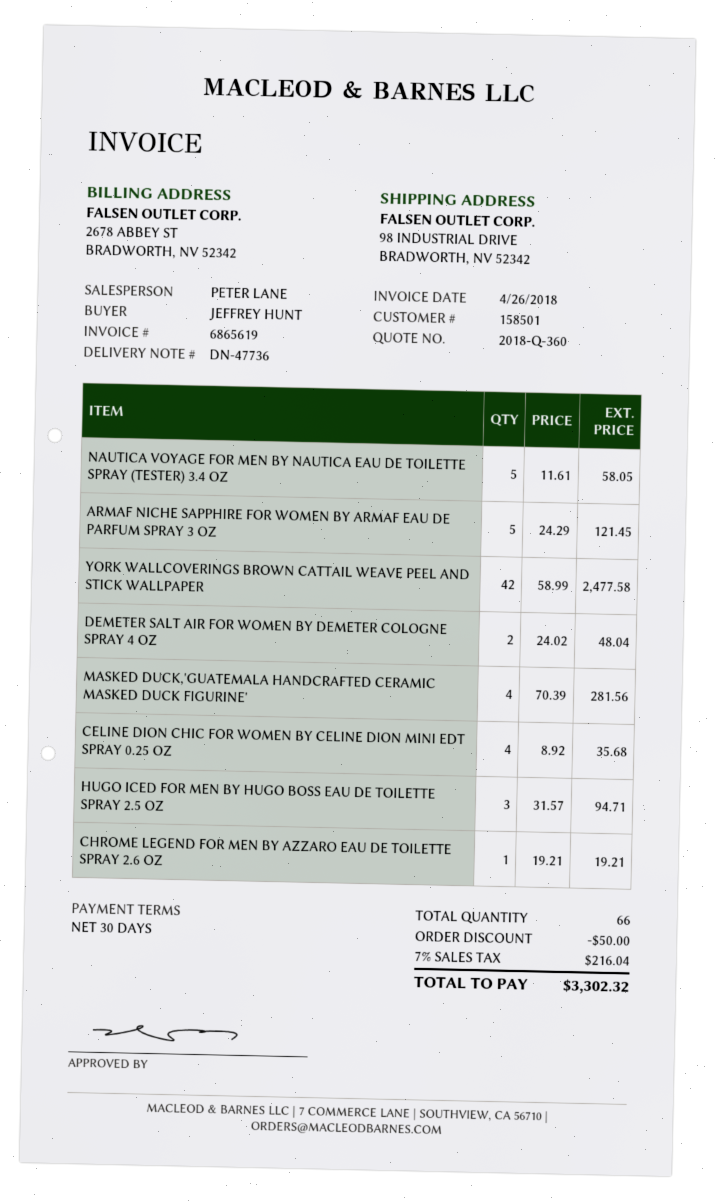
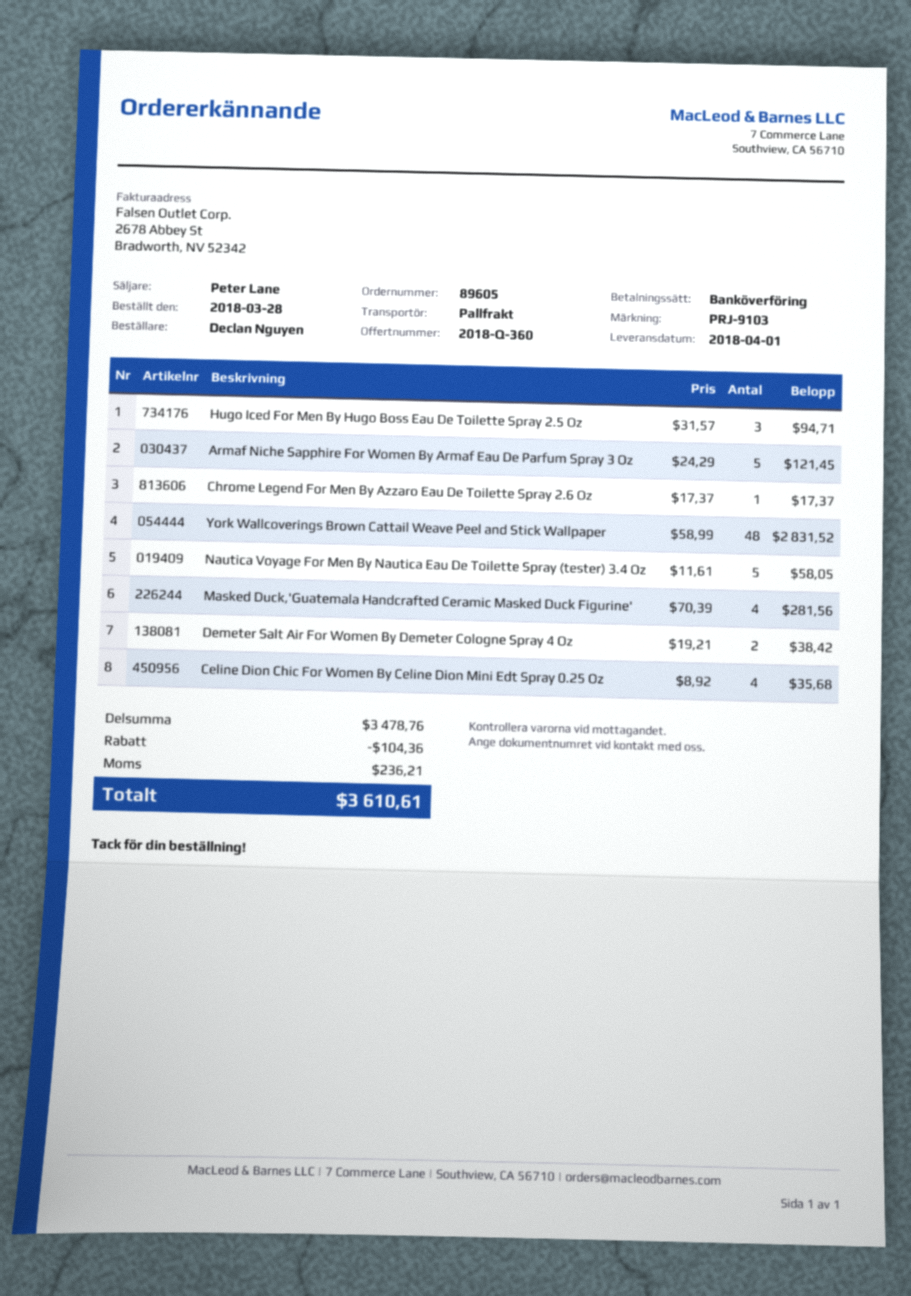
ordered by: JEFFREY HUNT -> Declan Nguyen
YORK WALLCOVERINGS BROWN CATTAIL WEAVE PEEL AND STICK WALLPAPER: 42 x 58.99 = 2477.58 -> 48 x 58.99 = 2831.52
DEMETER SALT AIR FOR WOMEN BY DEMETER COLOGNE SPRAY 4 OZ: 2 x 24.02 = 48.04 -> 2 x 19.21 = 38.42
CHROME LEGEND FOR MEN BY AZZARO EAU DE TOILETTE SPRAY 2.6 OZ: 1 x 19.21 = 19.21 -> 1 x 17.37 = 17.37
discount: 50.00 -> 104.36
tax: 216.04 -> 236.21
total: 3302.32 -> 3610.61

